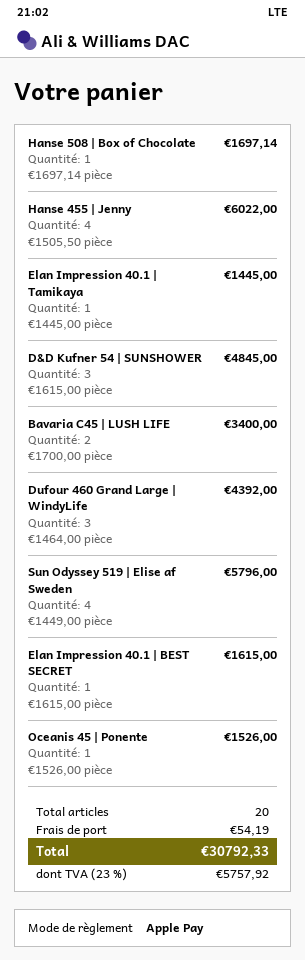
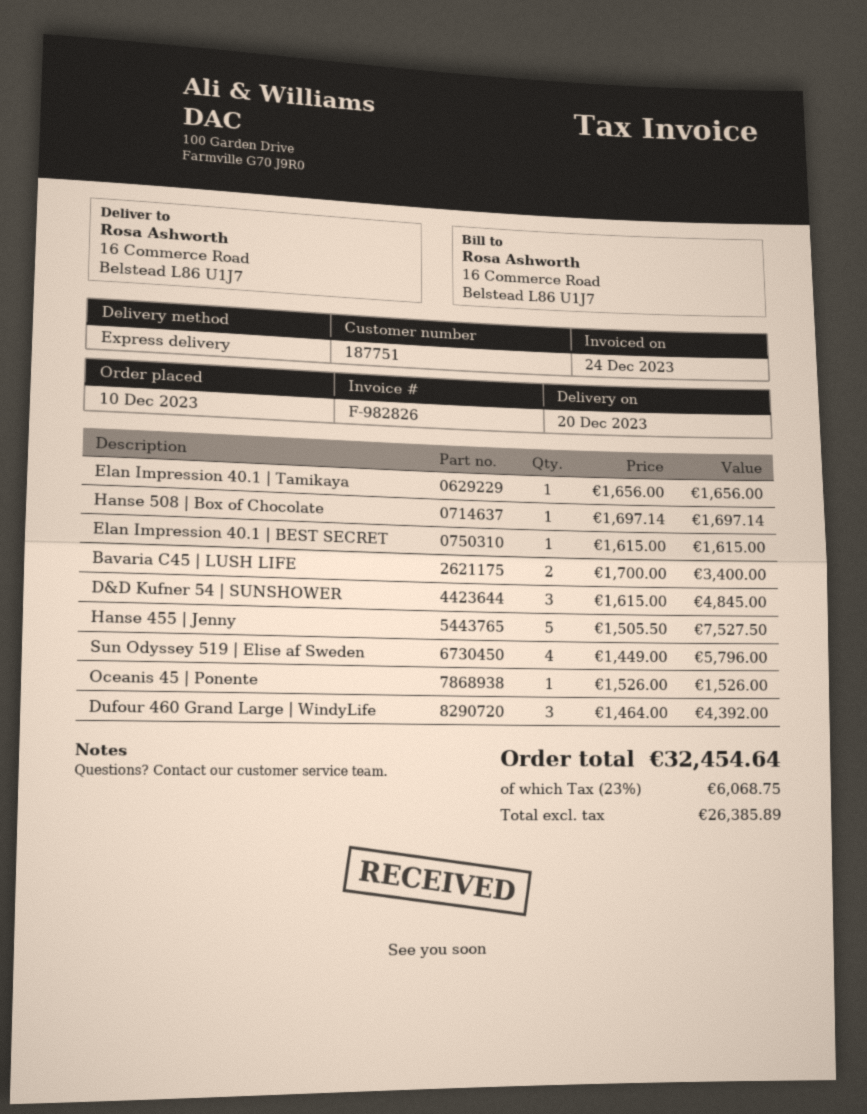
Hanse 455 | Jenny: 4 x 1505.50 = 6022.00 -> 5 x 1505.50 = 7527.50
Elan Impression 40.1 | Tamikaya: 1 x 1445.00 = 1445.00 -> 1 x 1656.00 = 1656.00
shipping: 54.19 -> none
tax: 23% = 5757.92 -> 23% = 6068.75
total: 30792.33 -> 32454.64

